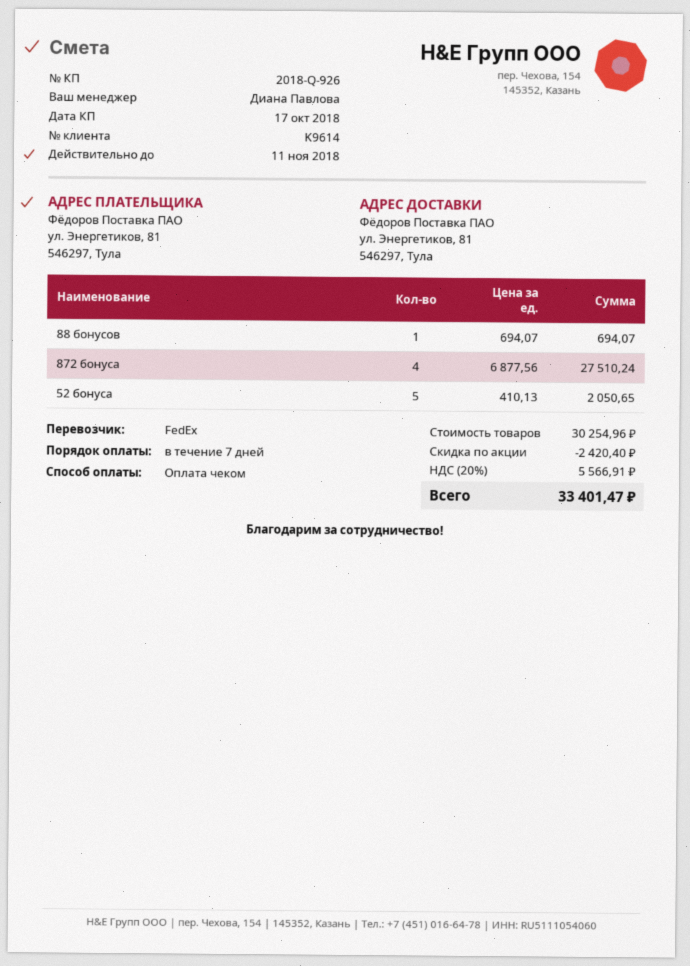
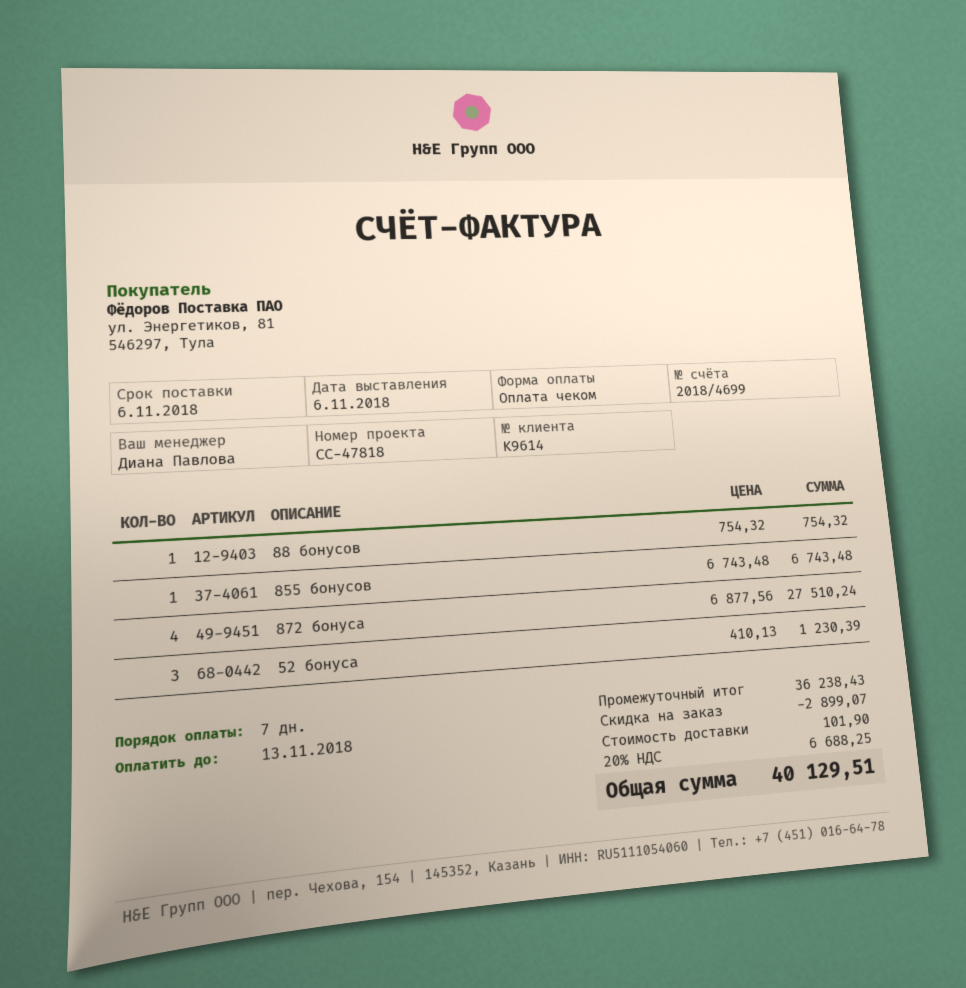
88 бонусов: 1 x 694.07 = 694.07 -> 1 x 754.32 = 754.32
52 бонуса: 5 x 410.13 = 2050.65 -> 3 x 410.13 = 1230.39
855 бонусов: none -> 1 x 6743.48 = 6743.48
subtotal: 30254.96 -> 36238.43
discount: 2420.40 -> 2899.07
shipping: none -> 101.90
tax: 20% = 5566.91 -> 20% = 6688.25
total: 33401.47 -> 40129.51

